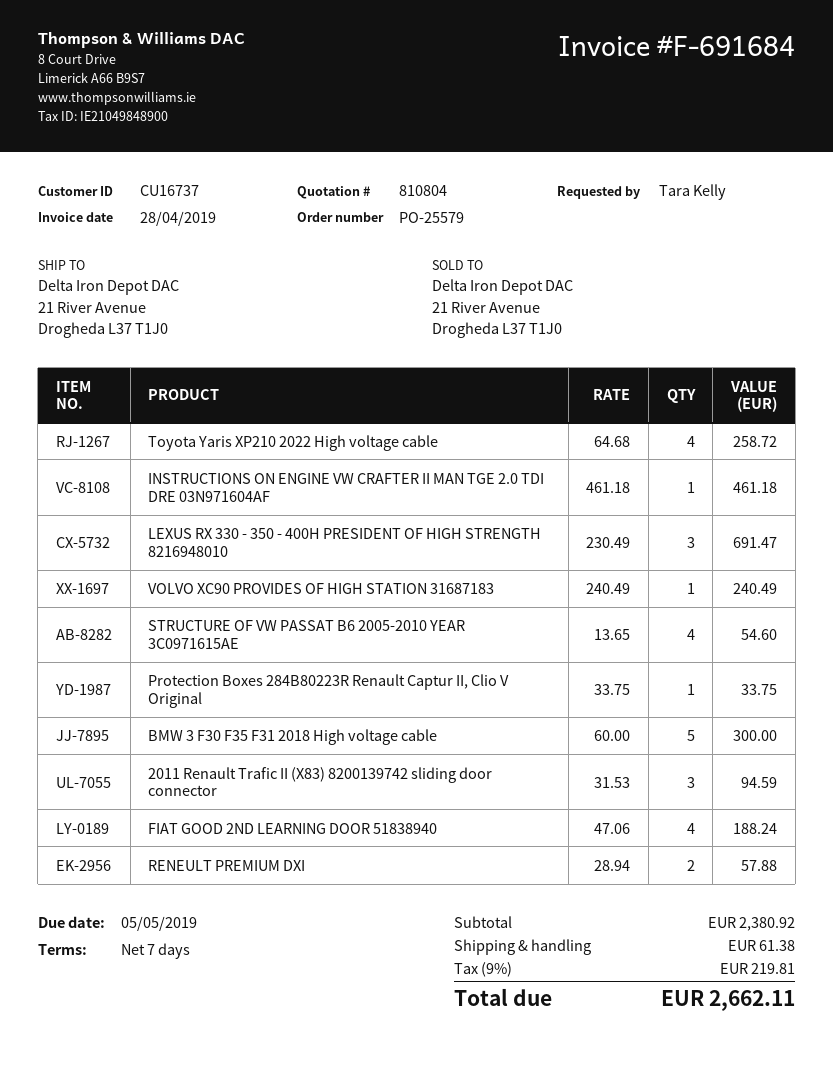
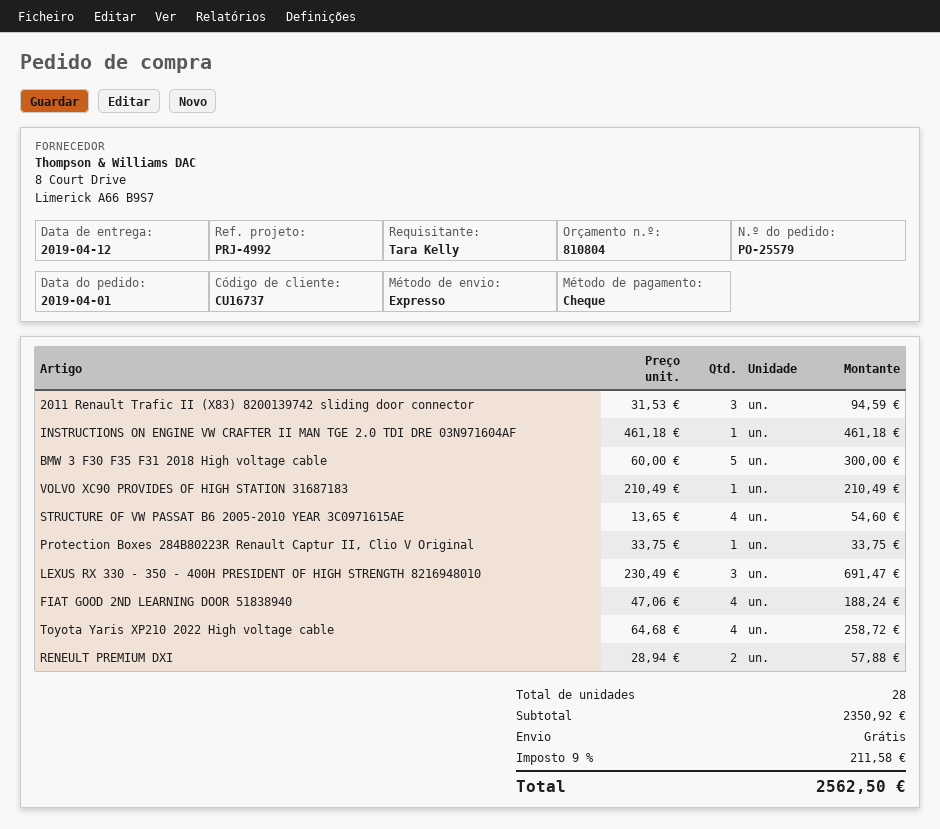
VOLVO XC90 PROVIDES OF HIGH STATION 31687183: 1 x 240.49 = 240.49 -> 1 x 210.49 = 210.49
subtotal: 2380.92 -> 2350.92
shipping: 61.38 -> 0.00
tax: 9% = 219.81 -> 9% = 211.58
total: 2662.11 -> 2562.50

